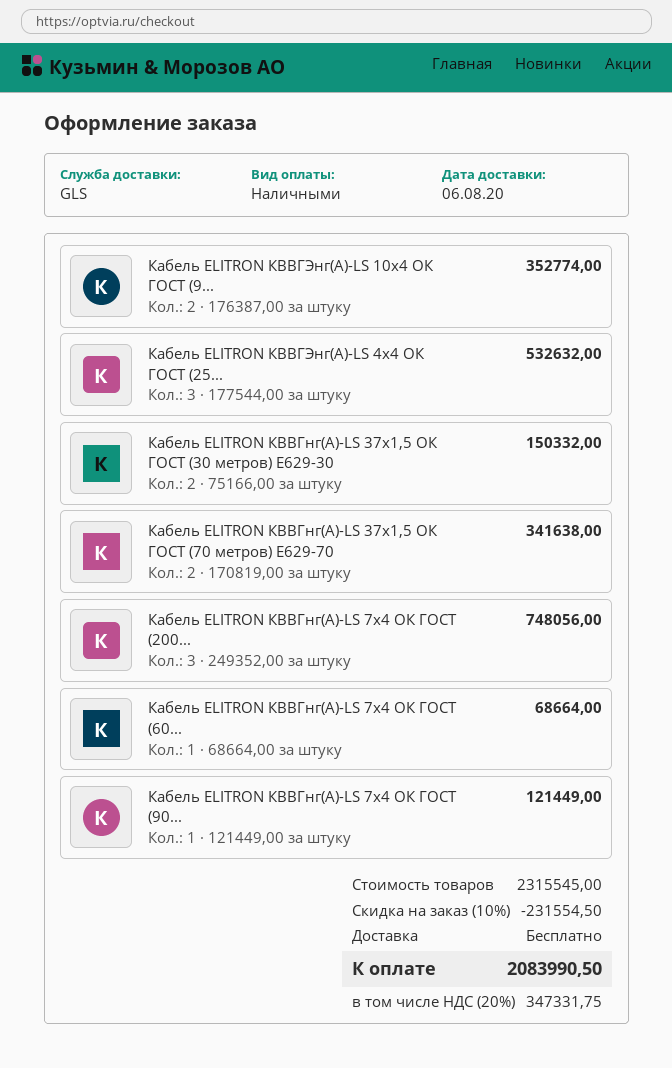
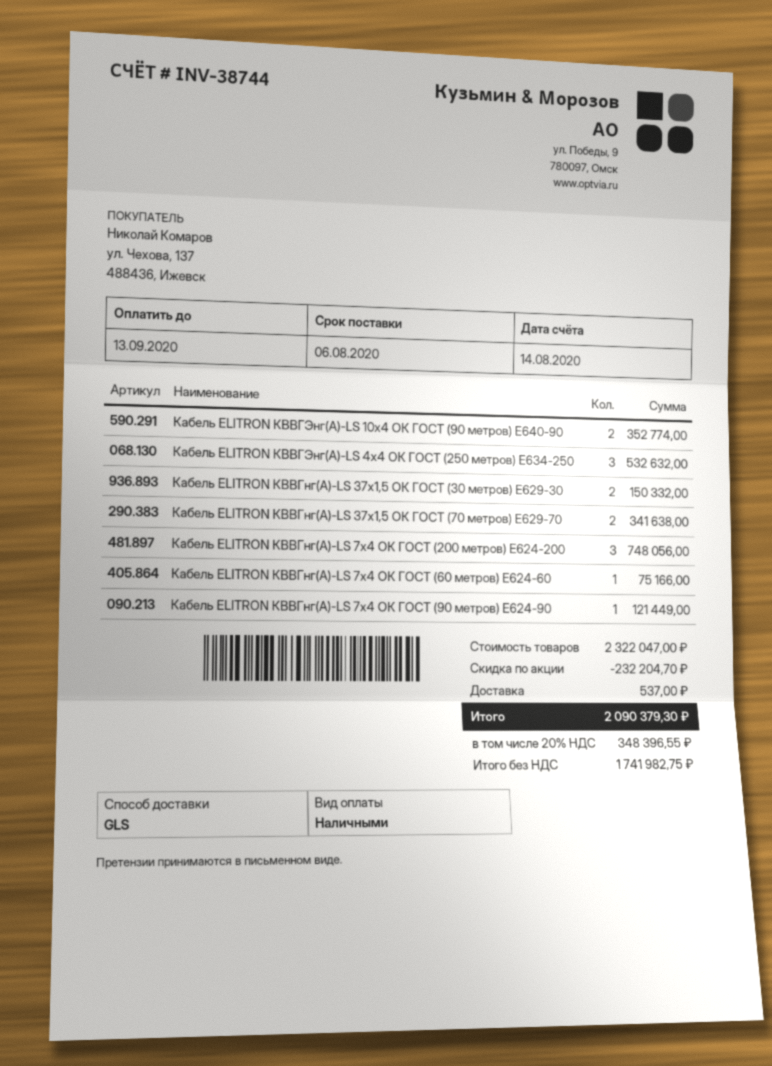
Кабель ELITRON КВВГнг(А)-LS 7х4 ОК ГОСТ (60...: 1 for 68664.00 -> 1 for 75166.00
subtotal: 2315545.00 -> 2322047.00
discount: 231554.50 -> 232204.70
shipping: 0.00 -> 537.00
tax: 20% = 347331.75 -> 20% = 348396.55
total: 2083990.50 -> 2090379.30

